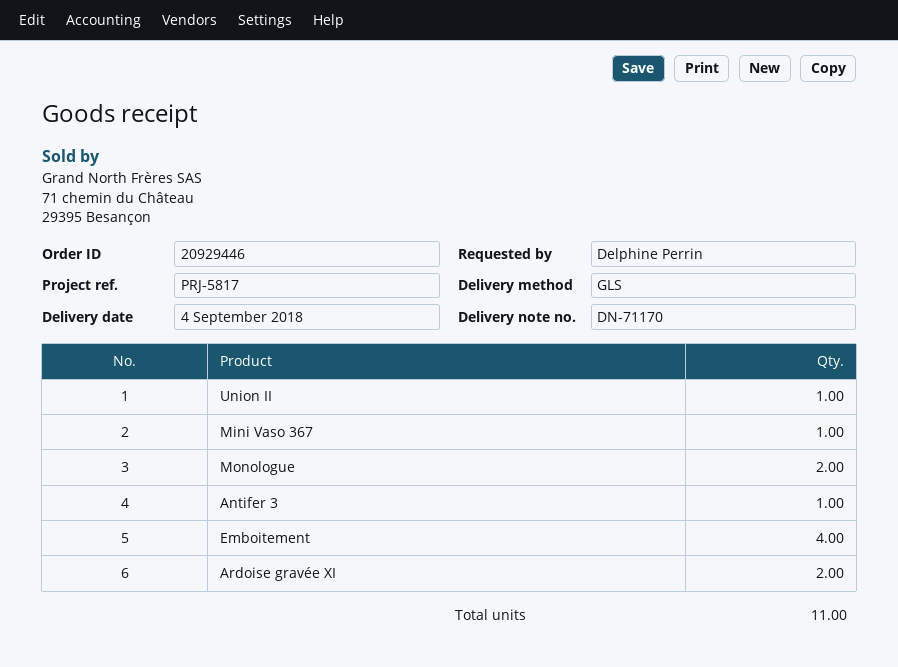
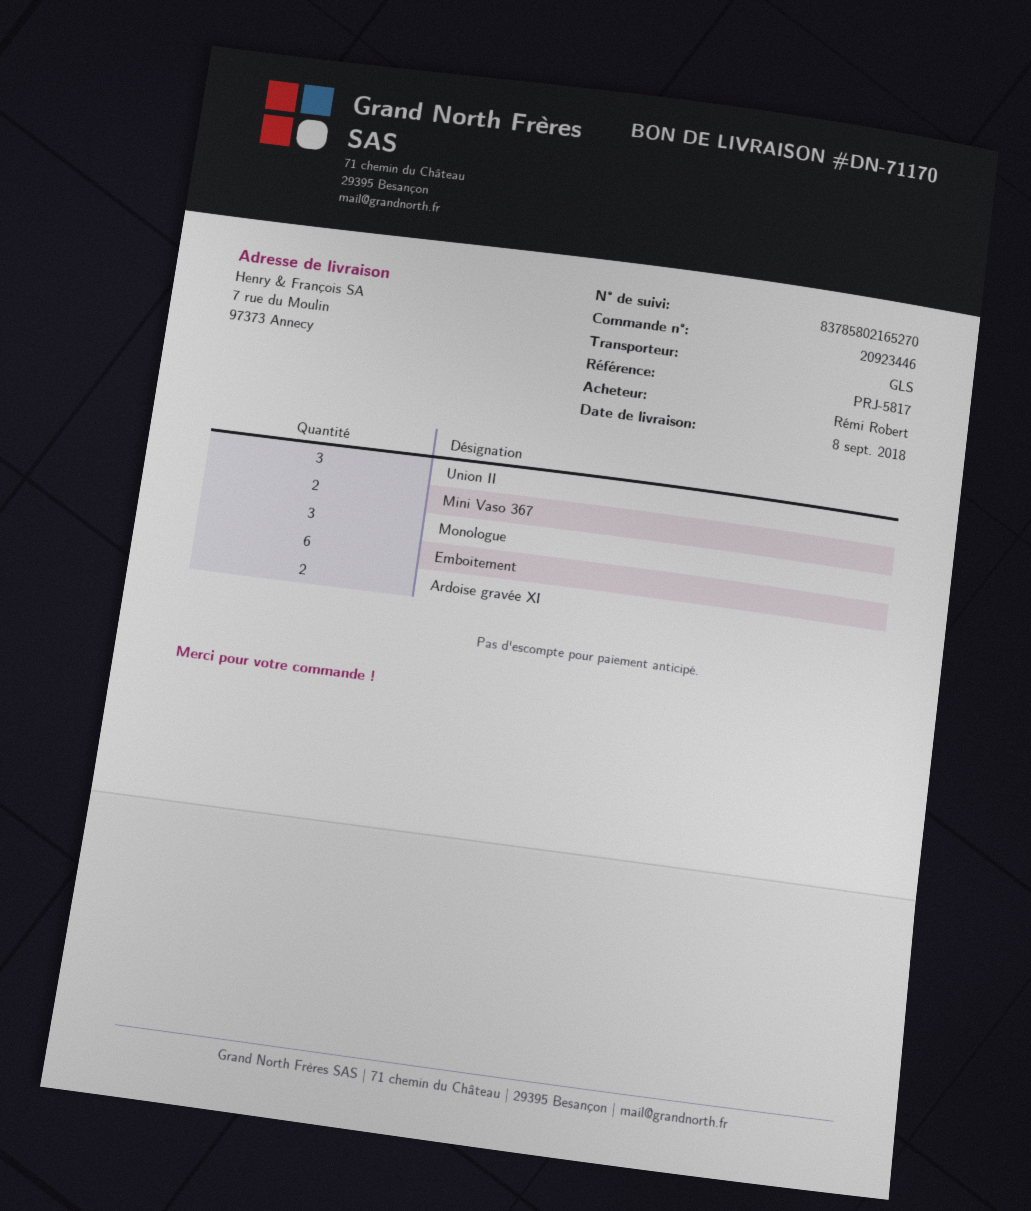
order number: 20929446 -> 20923446
delivery date: 2018-09-04 -> 2018-09-08
ordered by: Delphine Perrin -> Rémi Robert
Union II: 1 -> 3
Mini Vaso 367: 1 -> 2
Monologue: 2 -> 3
Antifer 3: 1 -> none
Emboitement: 4 -> 6

